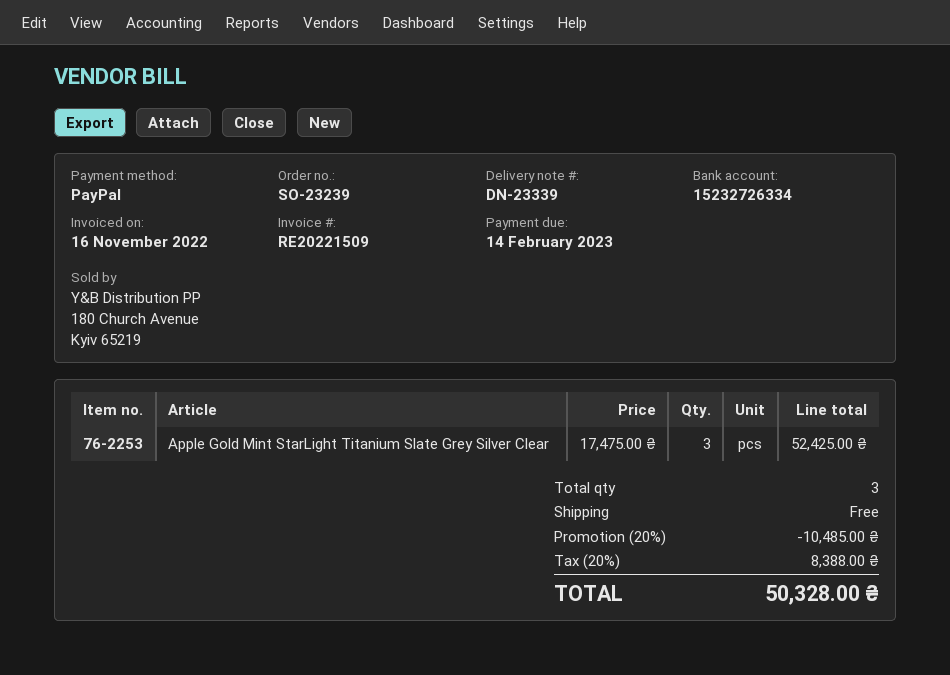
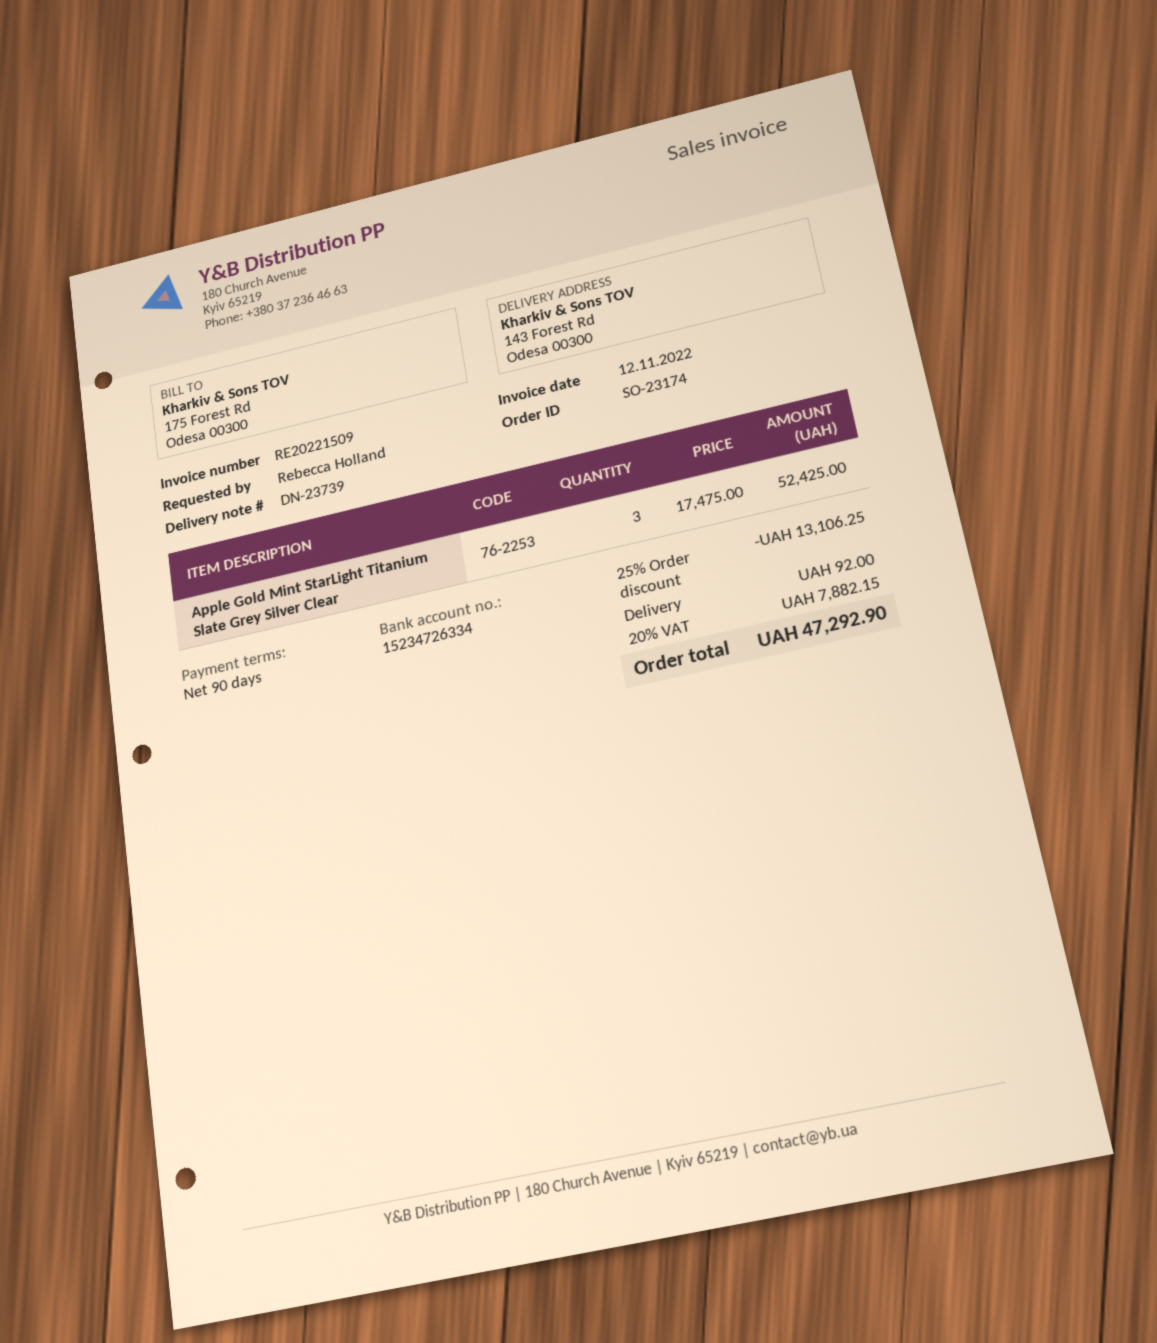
order number: SO-23239 -> SO-23174
delivery note number: DN-23339 -> DN-23739
invoice date: 2022-11-16 -> 2022-11-12
bank account: 15232726334 -> 15234726334
discount: 20% = 10485.00 -> 25% = 13106.25
shipping: 0.00 -> 92.00
tax: 20% = 8388.00 -> 20% = 7882.15
total: 50328.00 -> 47292.90

